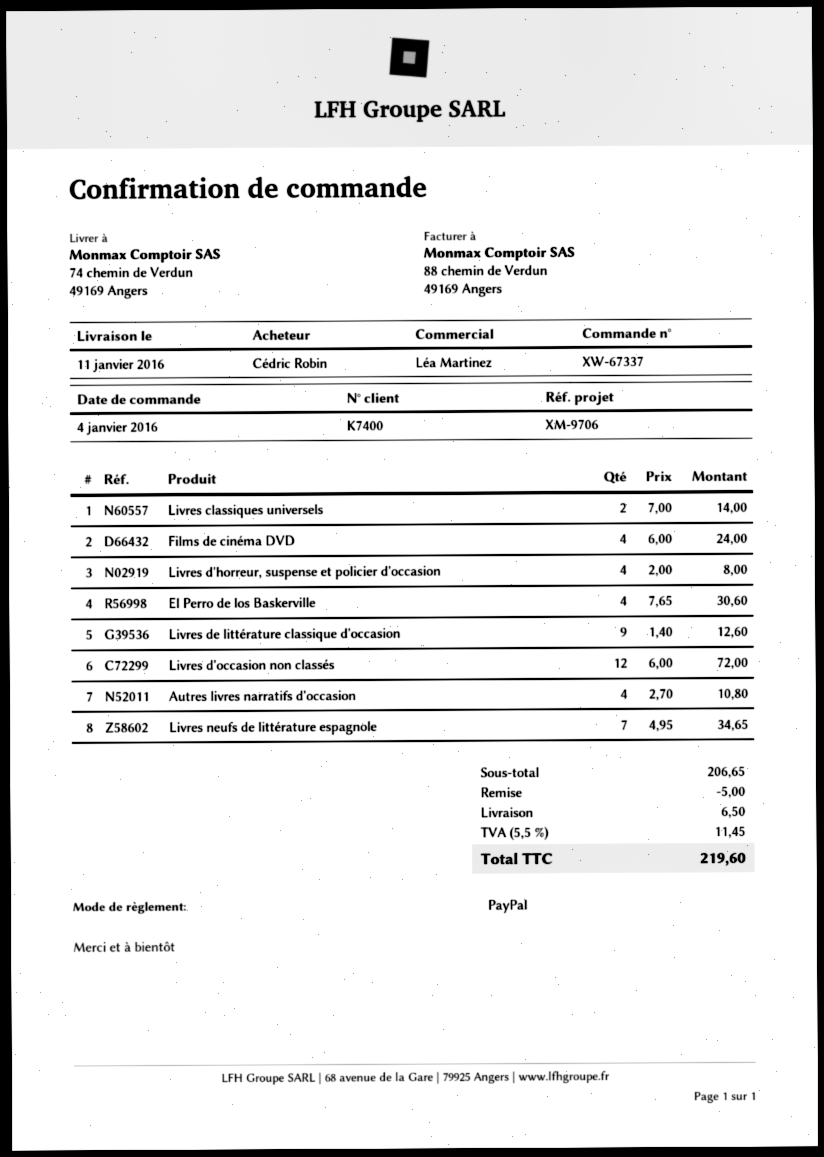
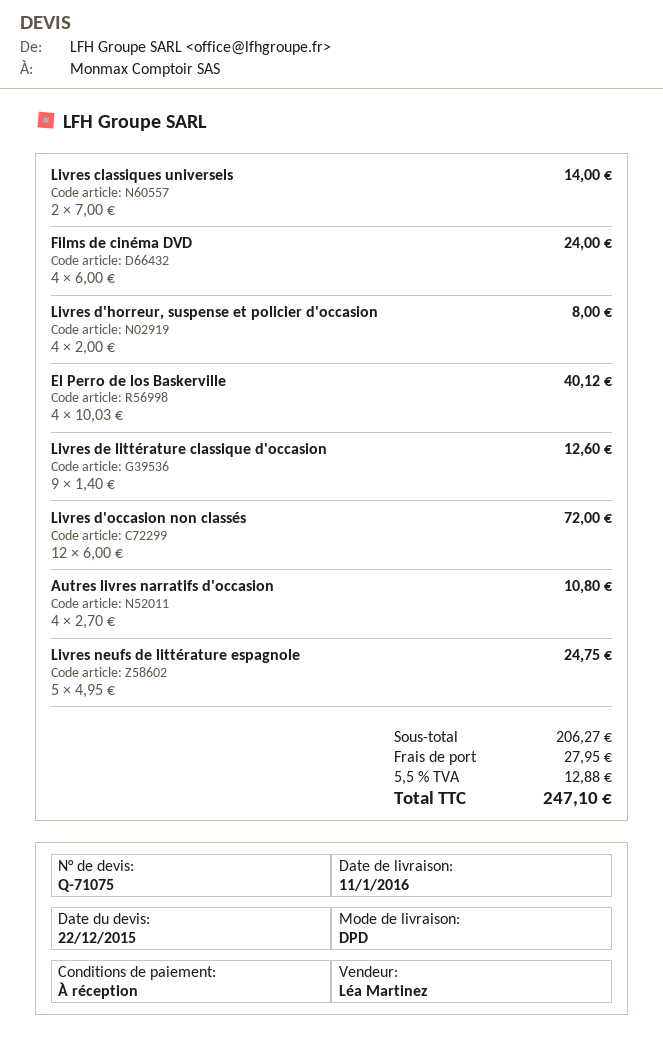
El Perro de los Baskerville: 4 x 7.65 = 30.60 -> 4 x 10.03 = 40.12
Livres neufs de littérature espagnole: 7 x 4.95 = 34.65 -> 5 x 4.95 = 24.75
subtotal: 206.65 -> 206.27
discount: 5.00 -> none
shipping: 6.50 -> 27.95
tax: 5.5% = 11.45 -> 5.5% = 12.88
total: 219.60 -> 247.10

